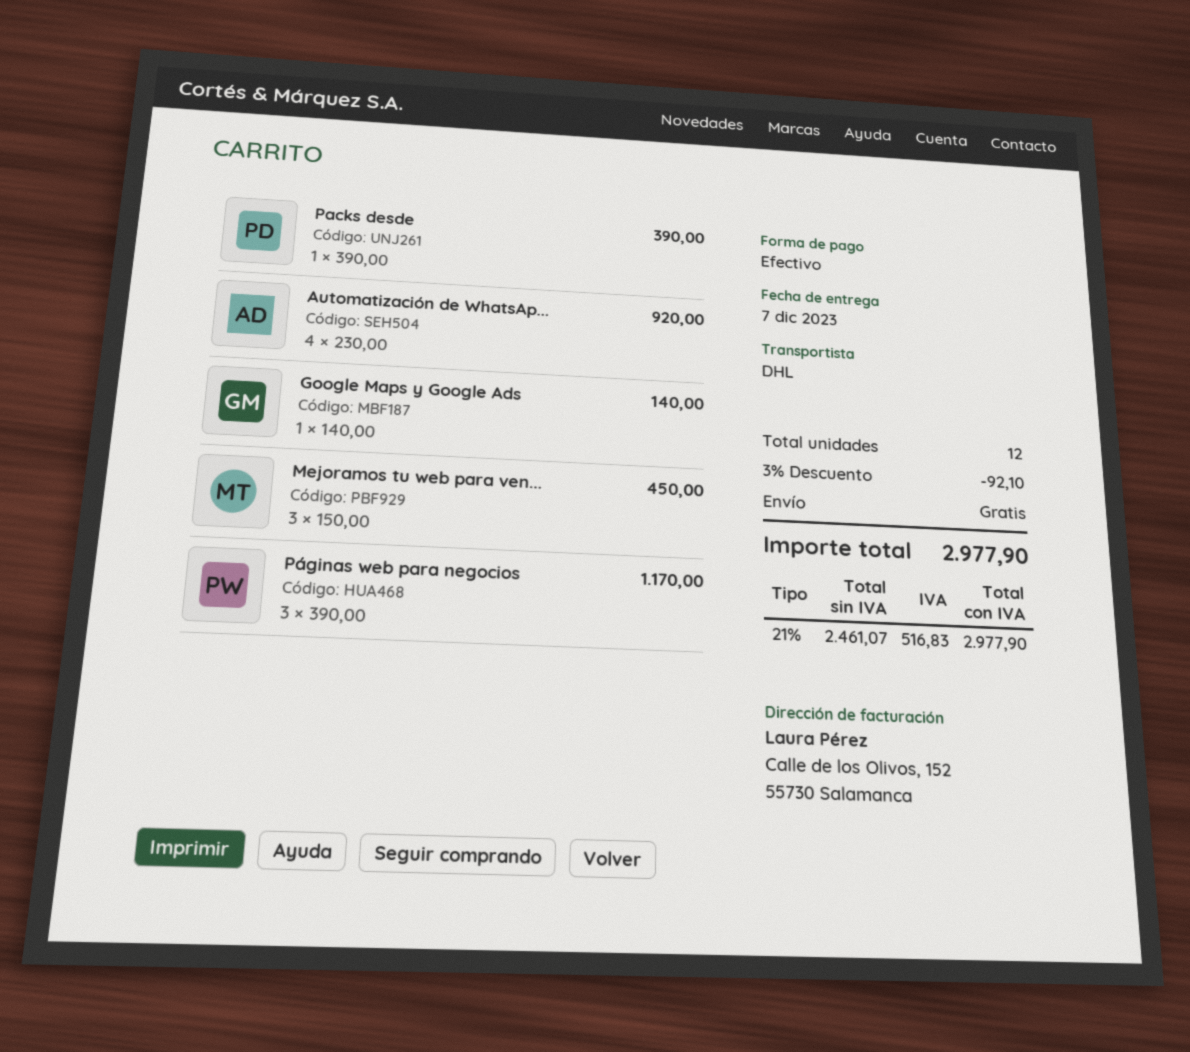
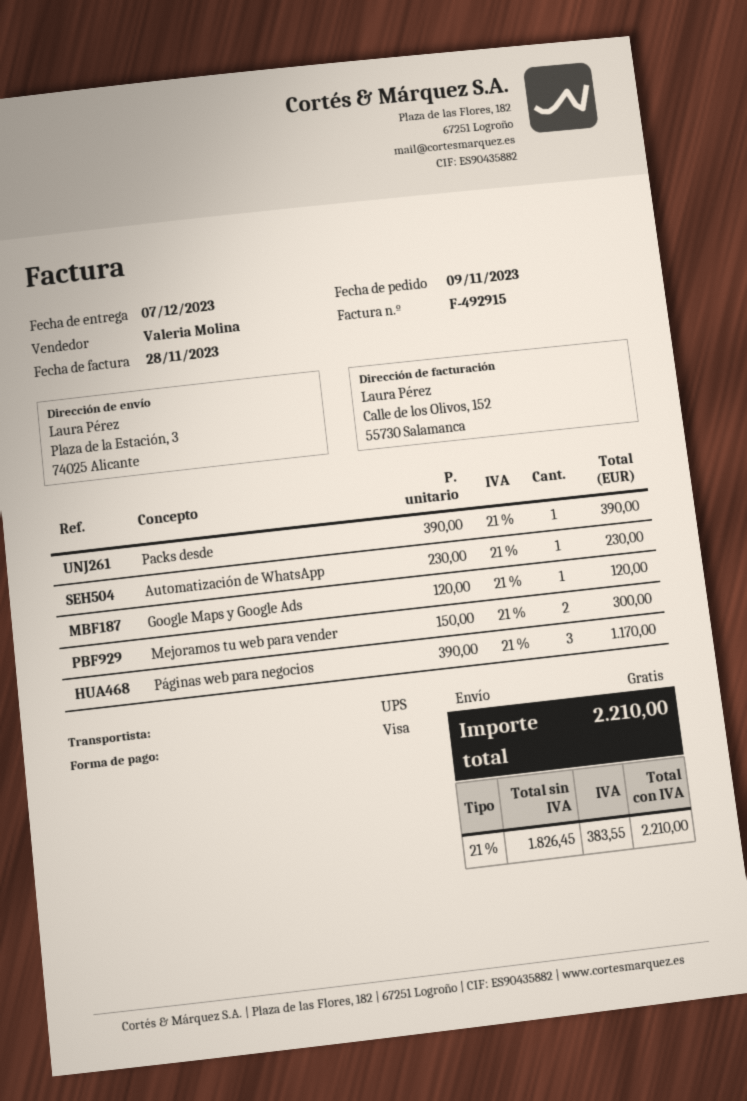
payment method: cash -> Visa
shipping method: DHL -> UPS
Automatización de WhatsAp...: 4 x 230.00 = 920.00 -> 1 x 230.00 = 230.00
Google Maps y Google Ads: 1 x 140.00 = 140.00 -> 1 x 120.00 = 120.00
Mejoramos tu web para ven...: 3 x 150.00 = 450.00 -> 2 x 150.00 = 300.00
discount: 3% = 92.10 -> none
net: 2461.07 -> 1826.45
tax: 21% = 516.83 -> 21% = 383.55
total: 2977.90 -> 2210.00

